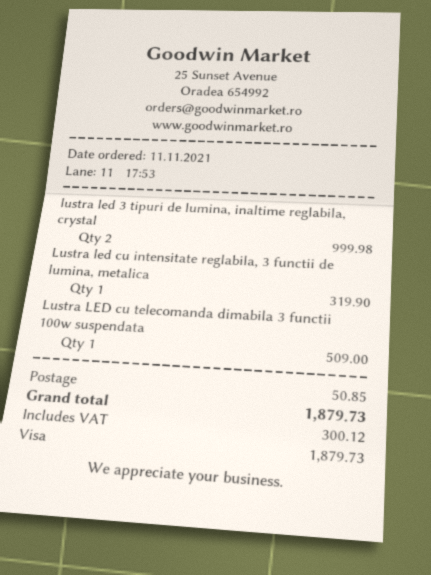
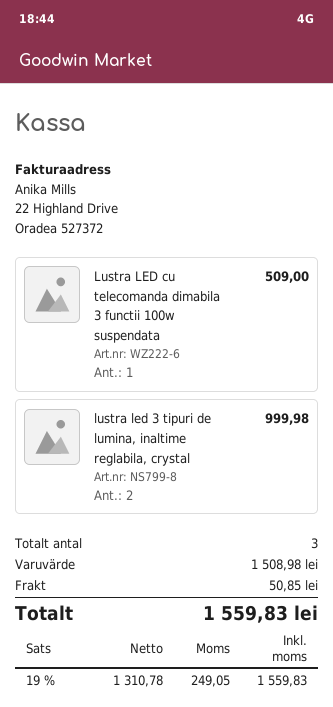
Lustra led cu intensitate reglabila, 3 functii de lumina, metalica: 1 for 319.90 -> none
tax: 300.12 -> 249.05
total: 1879.73 -> 1559.83

